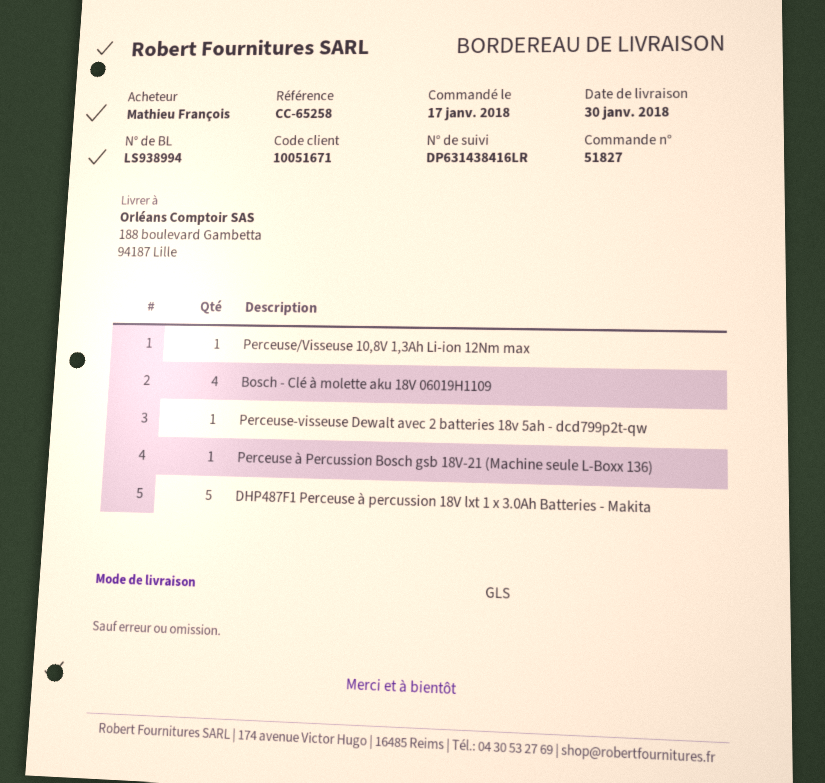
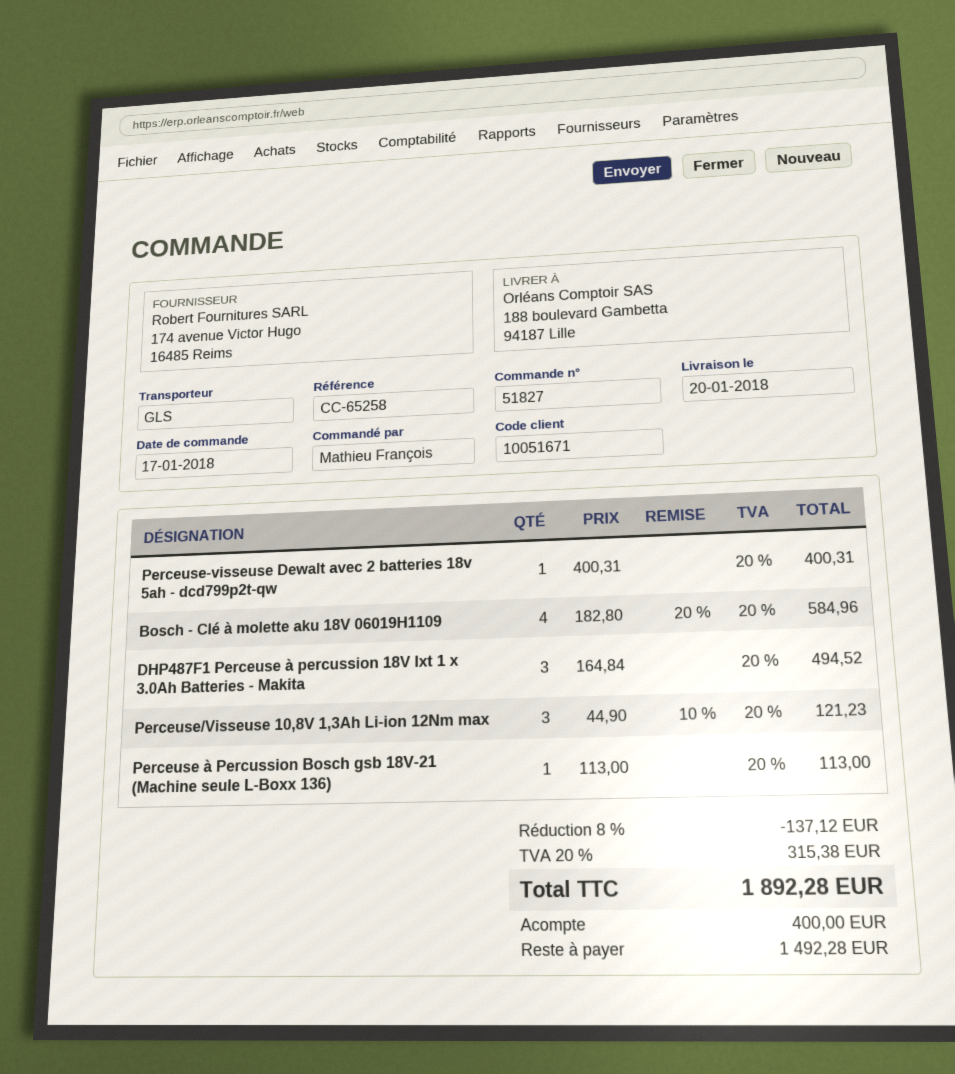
delivery date: 2018-01-30 -> 2018-01-20
Perceuse/Visseuse 10,8V 1,3Ah Li-ion 12Nm max: 1 -> 3
DHP487F1 Perceuse à percussion 18V lxt 1 x 3.0Ah Batteries - Makita: 5 -> 3

